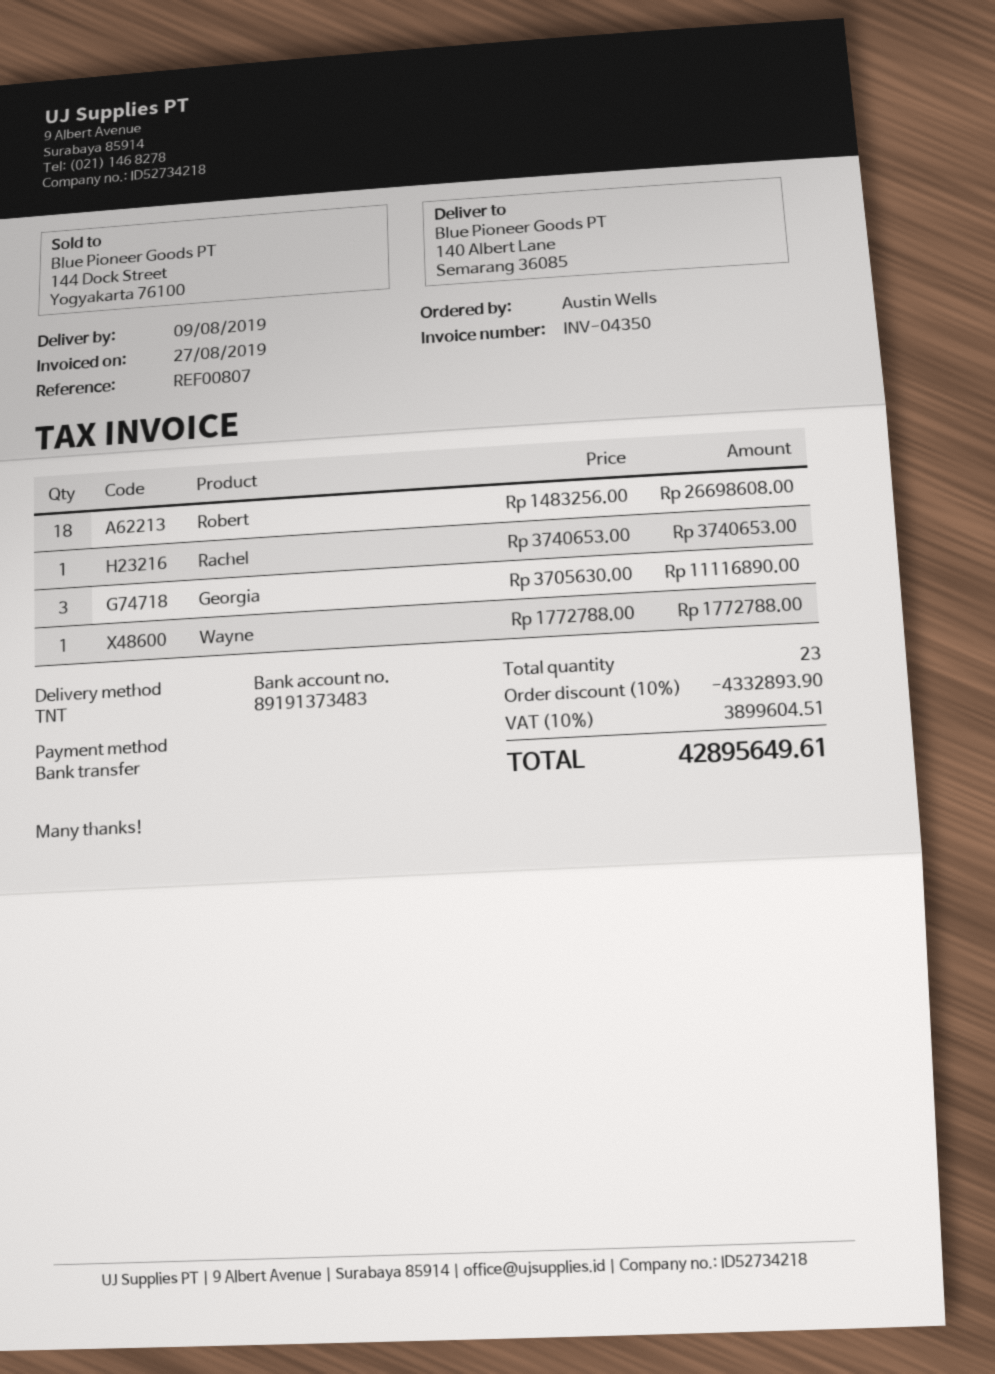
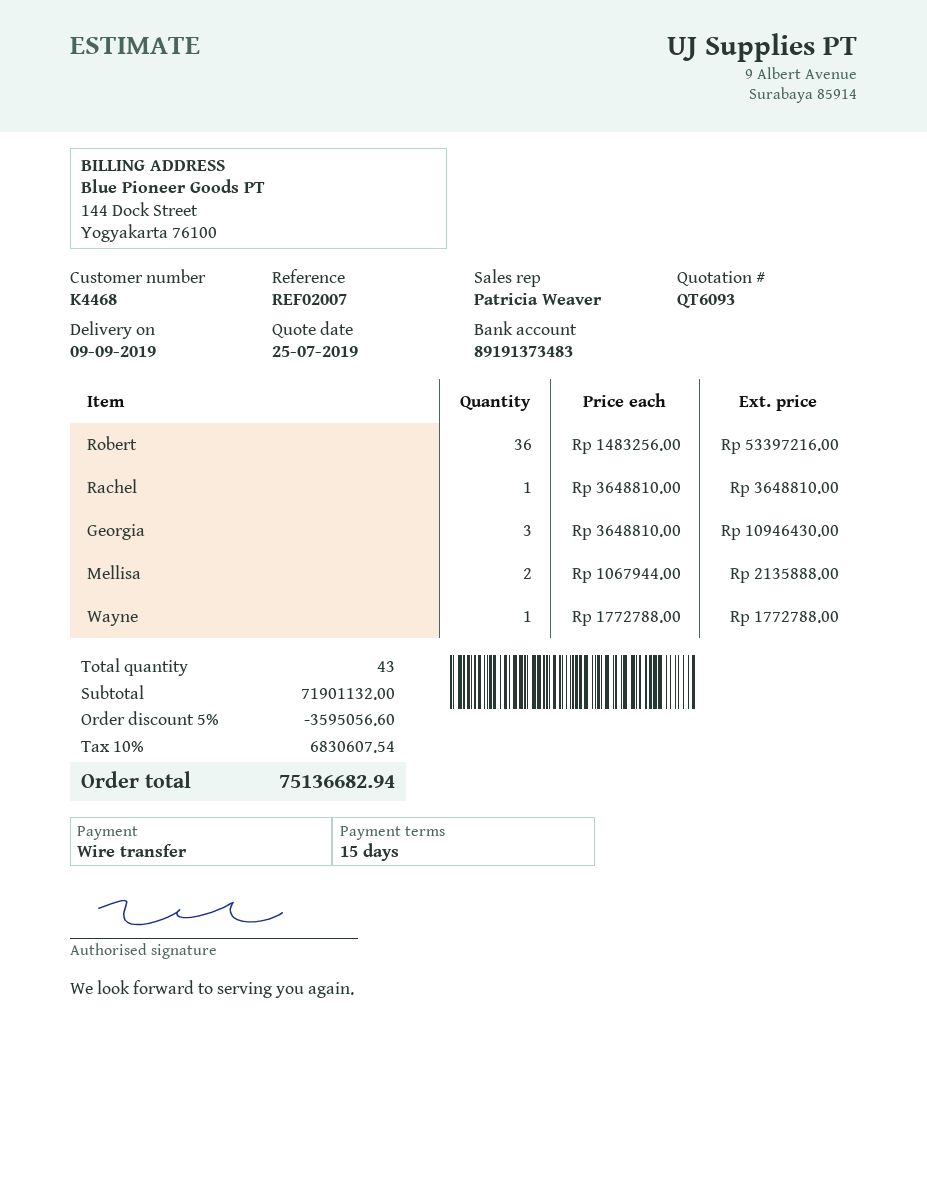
delivery date: 2019-08-09 -> 2019-09-09
reference: REF00807 -> REF02007
Robert: 18 x 1483256.00 = 26698608.00 -> 36 x 1483256.00 = 53397216.00
Rachel: 1 x 3740653.00 = 3740653.00 -> 1 x 3648810.00 = 3648810.00
Georgia: 3 x 3705630.00 = 11116890.00 -> 3 x 3648810.00 = 10946430.00
Mellisa: none -> 2 x 1067944.00 = 2135888.00
total quantity: 23 -> 43
discount: 10% = 4332893.90 -> 5% = 3595056.60
tax: 10% = 3899604.51 -> 10% = 6830607.54
total: 42895649.61 -> 75136682.94

